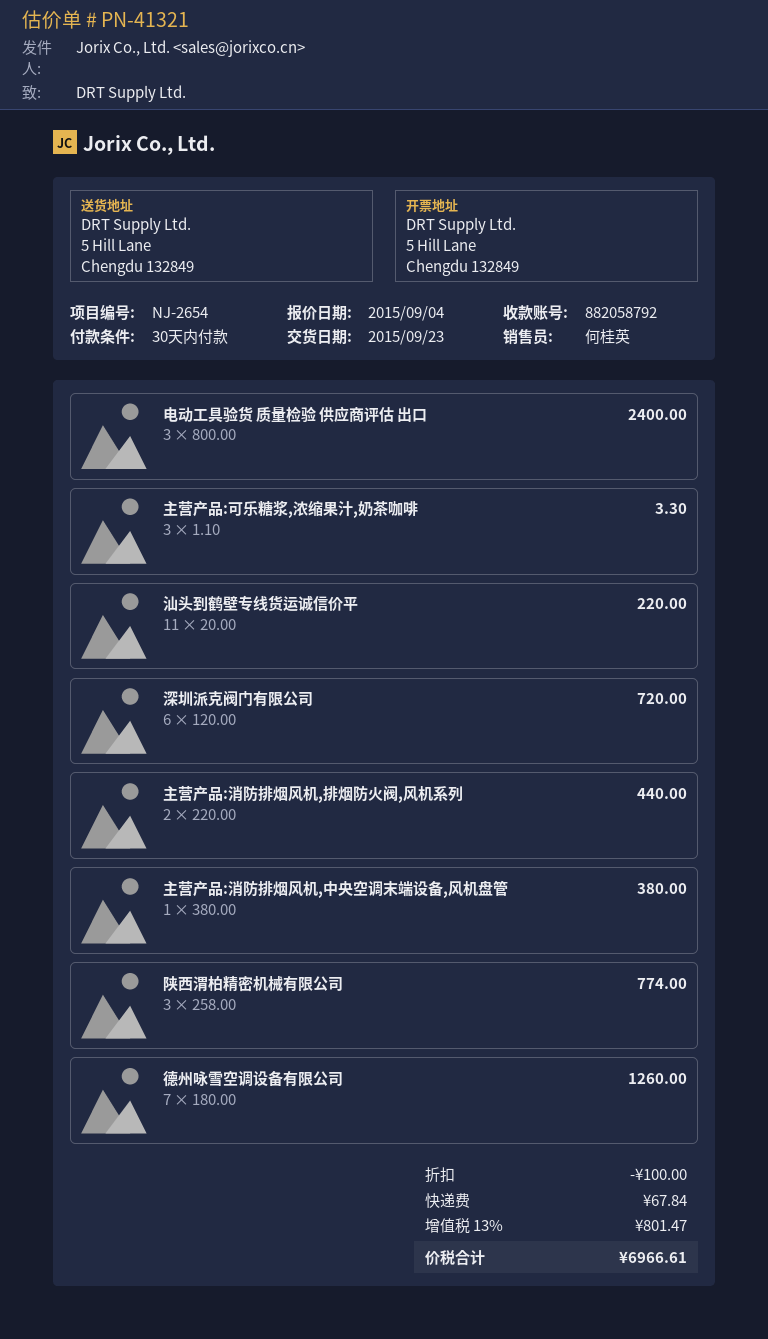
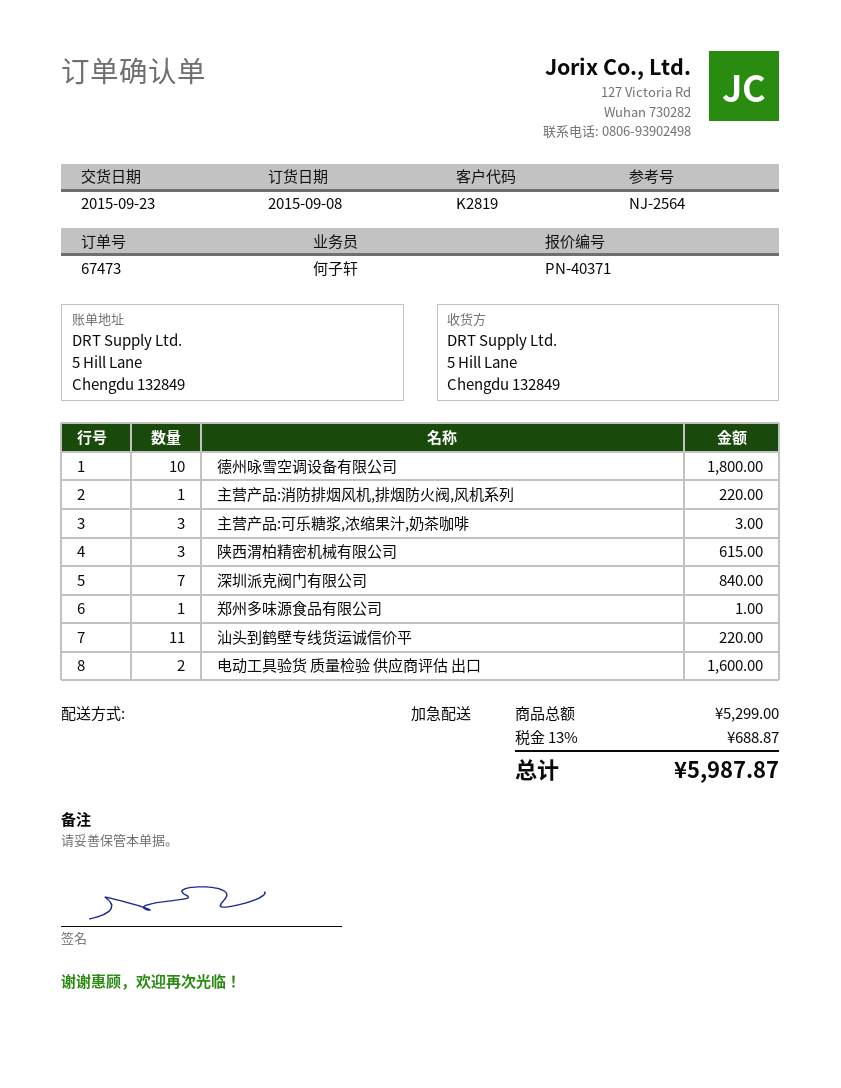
quote number: PN-41321 -> PN-40371
reference: NJ-2654 -> NJ-2564
sales rep: 何桂英 -> 何子轩
电动工具验货 质量检验 供应商评估 出口: 3 for 2400.00 -> 2 for 1600.00
主营产品:可乐糖浆,浓缩果汁,奶茶咖啡: 3 for 3.30 -> 3 for 3.00
深圳派克阀门有限公司: 6 for 720.00 -> 7 for 840.00
主营产品:消防排烟风机,排烟防火阀,风机系列: 2 for 440.00 -> 1 for 220.00
主营产品:消防排烟风机,中央空调末端设备,风机盘管: 1 for 380.00 -> none
陕西渭柏精密机械有限公司: 3 for 774.00 -> 3 for 615.00
德州咏雪空调设备有限公司: 7 for 1260.00 -> 10 for 1800.00
郑州多味源食品有限公司: none -> 1 for 1.00
discount: 100.00 -> none
shipping: 67.84 -> none
tax: 13% = 801.47 -> 13% = 688.87
total: 6966.61 -> 5987.87

